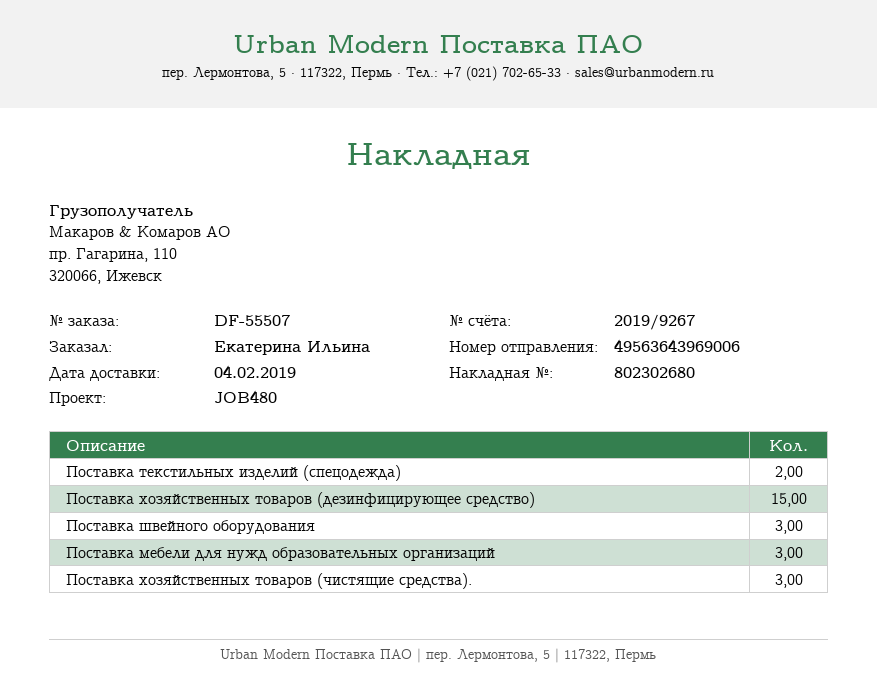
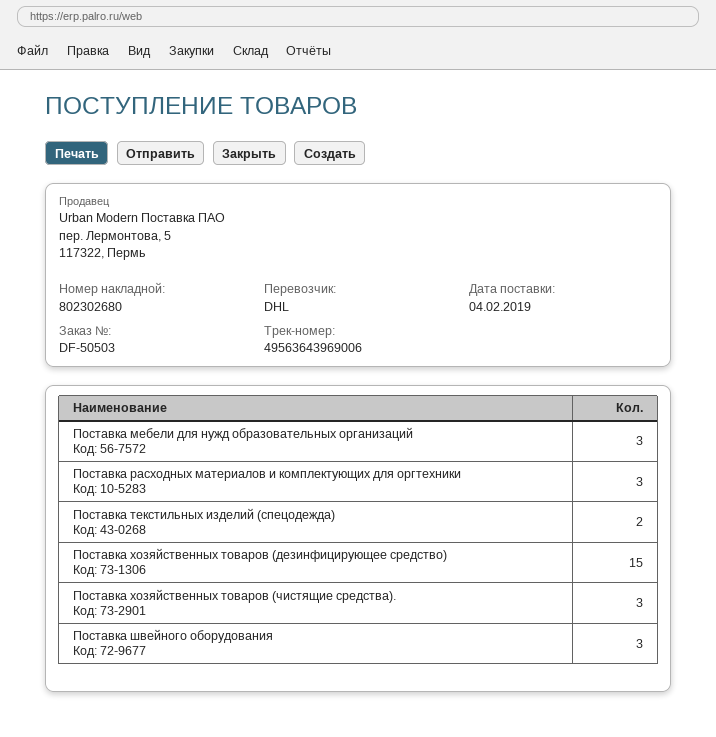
order number: DF-55507 -> DF-50503
Поставка расходных материалов и комплектующих для оргтехники: none -> 3

